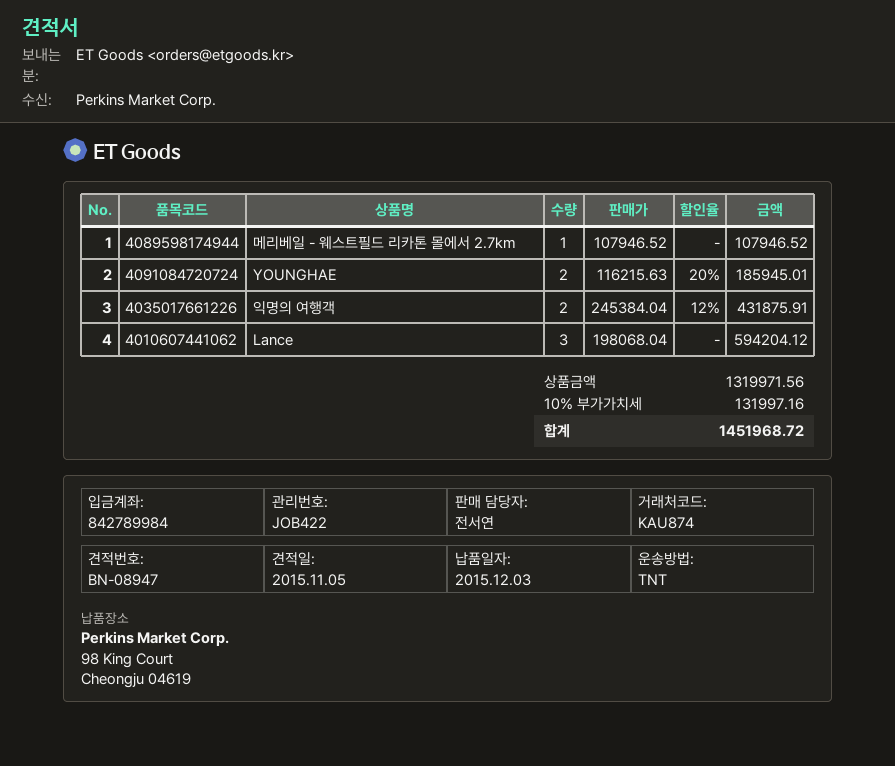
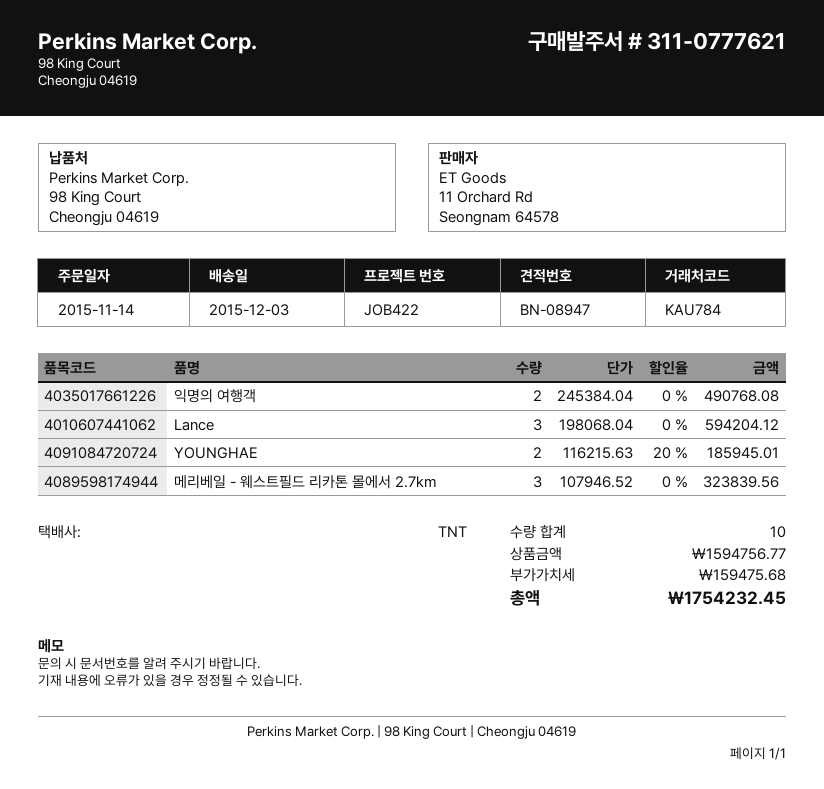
customer number: KAU874 -> KAU784
메리베일 - 웨스트필드 리카톤 몰에서 2.7km: 1 x 107946.52 = 107946.52 -> 3 x 107946.52 = 323839.56
익명의 여행객: 2 x 245384.04 - 12% = 431875.91 -> 2 x 245384.04 = 490768.08
subtotal: 1319971.56 -> 1594756.77
tax: 131997.16 -> 159475.68
total: 1451968.72 -> 1754232.45

